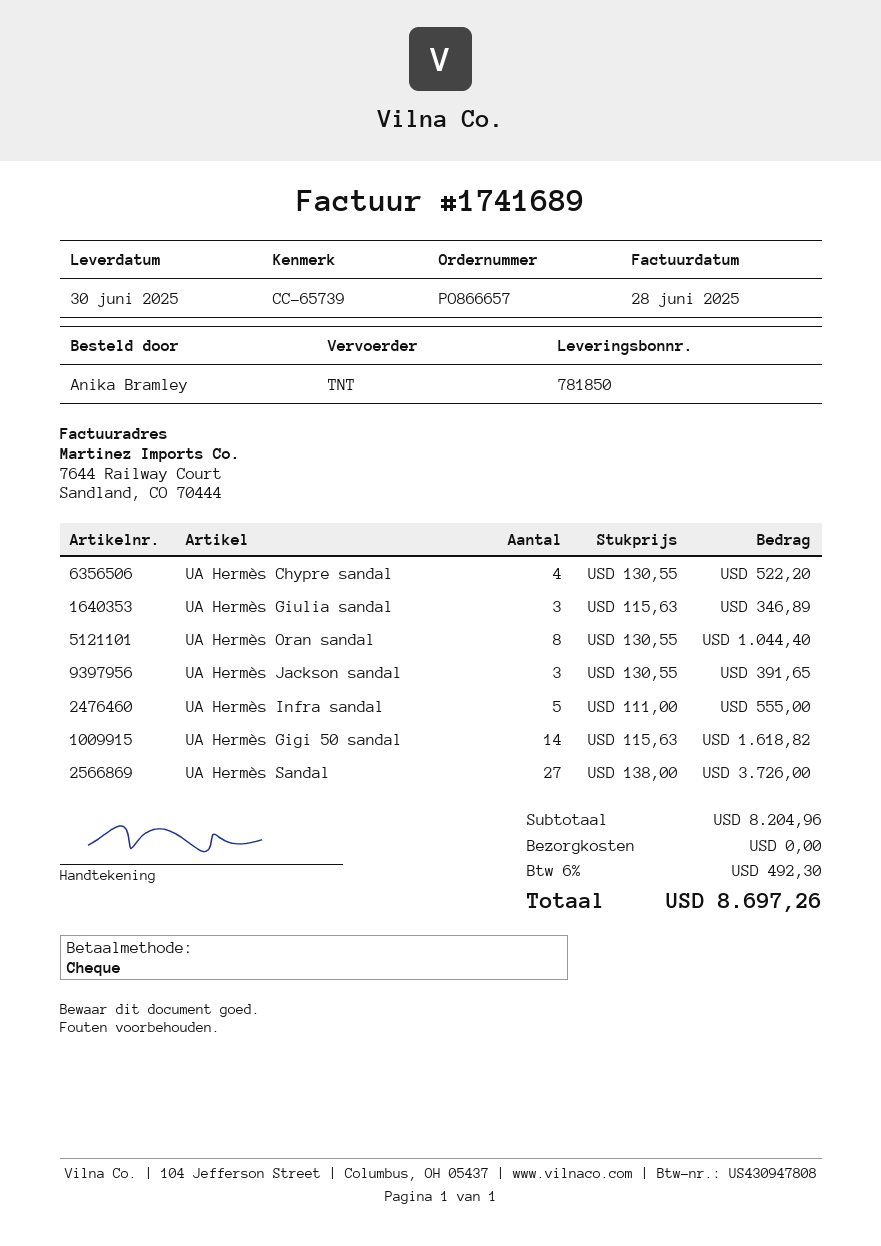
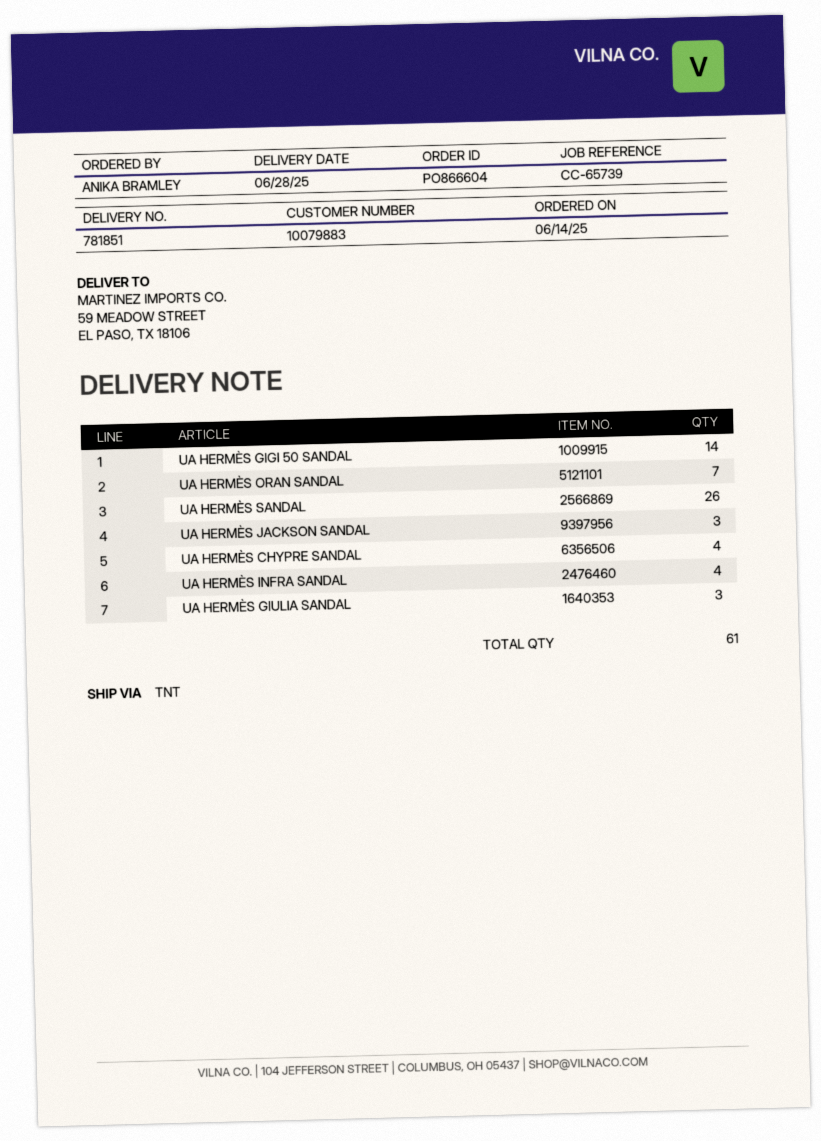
order number: PO866657 -> PO866604
delivery note number: 781850 -> 781851
delivery date: 2025-06-30 -> 2025-06-28
UA Hermès Oran sandal: 8 -> 7
UA Hermès Infra sandal: 5 -> 4
UA Hermès Sandal: 27 -> 26

